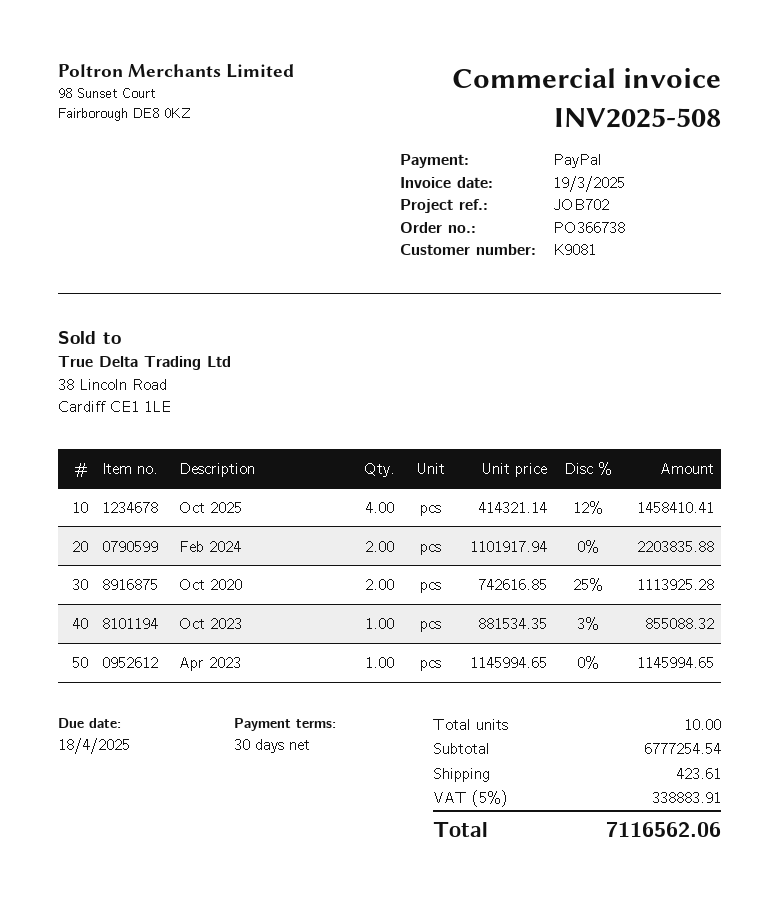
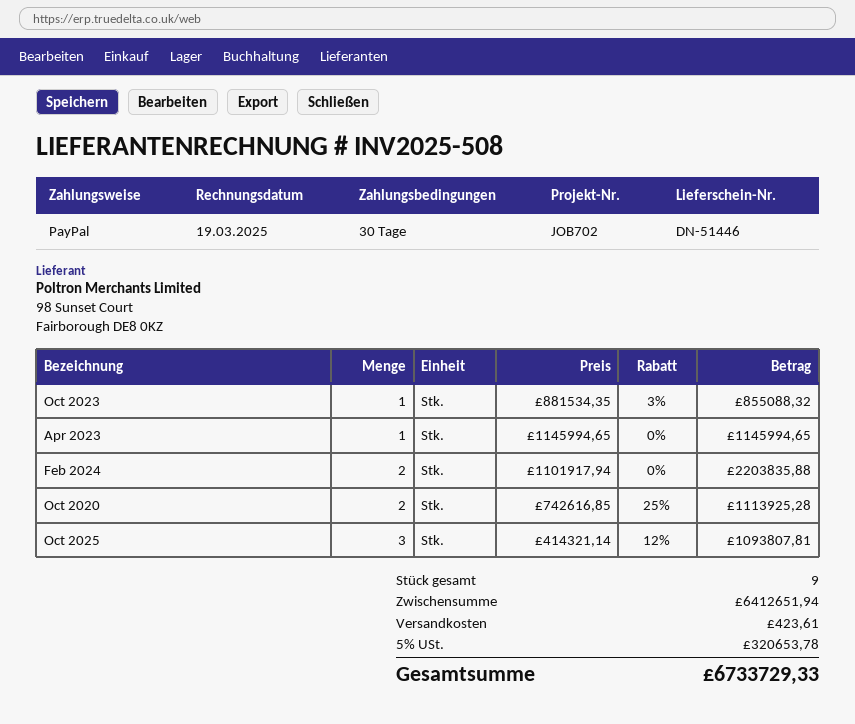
Oct 2025: 4 x 414321.14 - 12% = 1458410.41 -> 3 x 414321.14 - 12% = 1093807.81
total quantity: 10 -> 9
subtotal: 6777254.54 -> 6412651.94
tax: 5% = 338883.91 -> 5% = 320653.78
total: 7116562.06 -> 6733729.33

